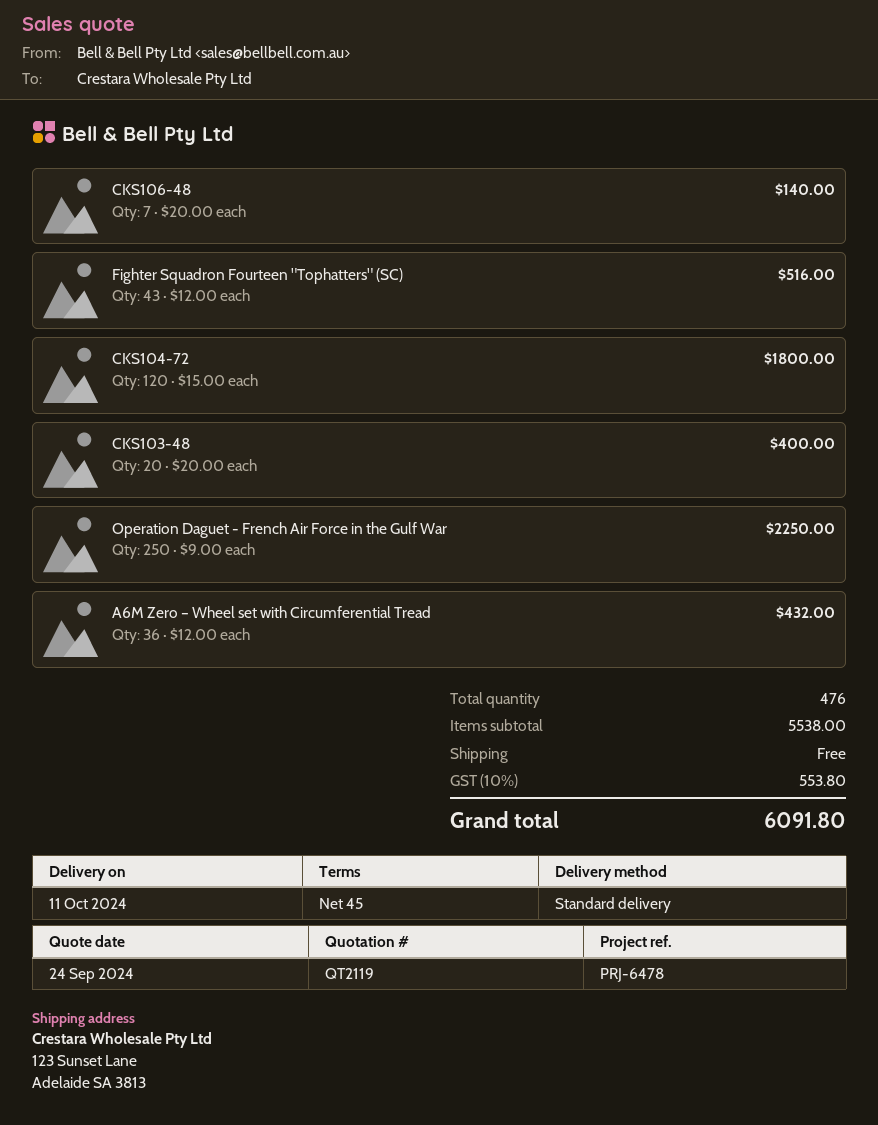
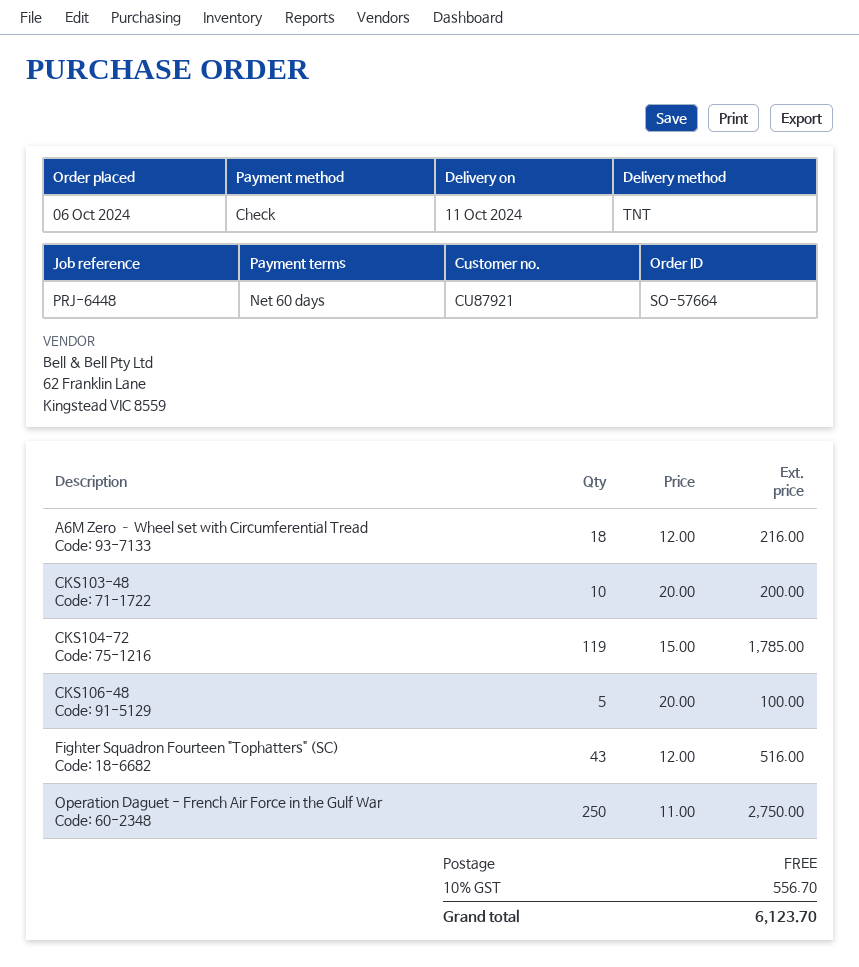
payment terms: 45 days -> 60 days
reference: PRJ-6478 -> PRJ-6448
shipping method: standard -> TNT
CKS106-48: 7 x 20.00 = 140.00 -> 5 x 20.00 = 100.00
CKS104-72: 120 x 15.00 = 1800.00 -> 119 x 15.00 = 1785.00
CKS103-48: 20 x 20.00 = 400.00 -> 10 x 20.00 = 200.00
Operation Daguet - French Air Force in the Gulf War: 250 x 9.00 = 2250.00 -> 250 x 11.00 = 2750.00
A6M Zero – Wheel set with Circumferential Tread: 36 x 12.00 = 432.00 -> 18 x 12.00 = 216.00
tax: 10% = 553.80 -> 10% = 556.70
total: 6091.80 -> 6123.70

